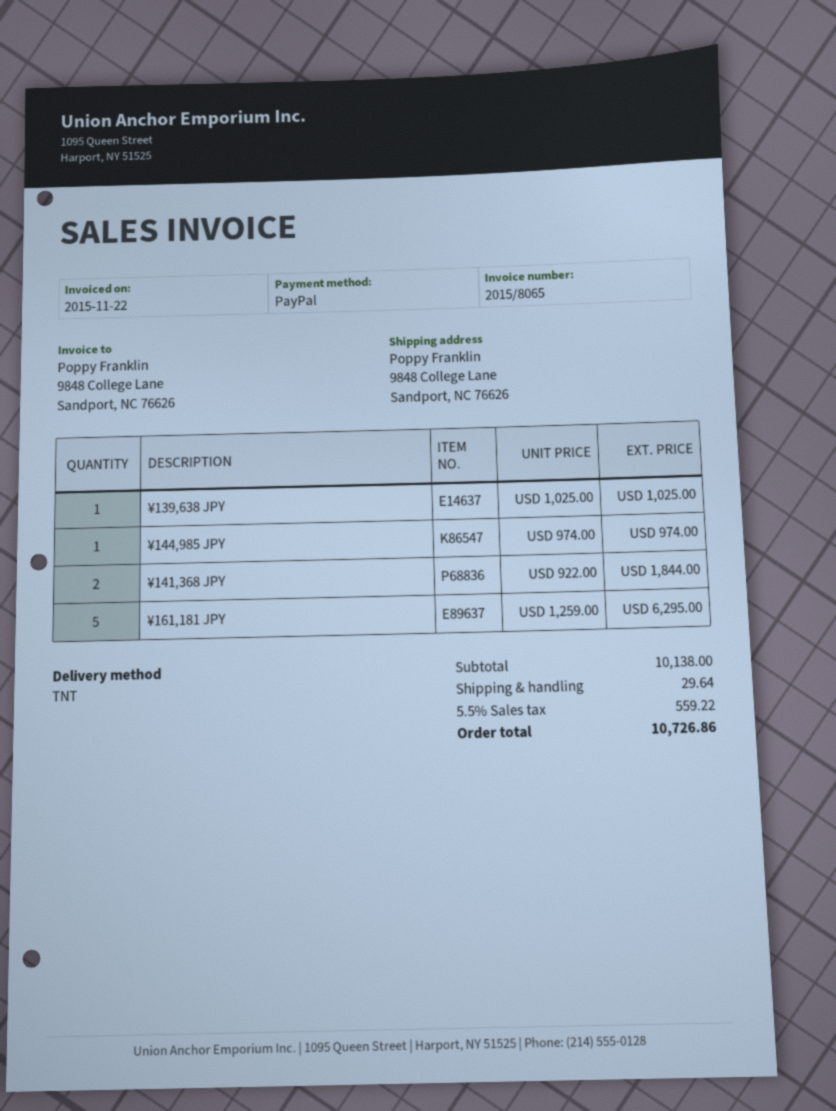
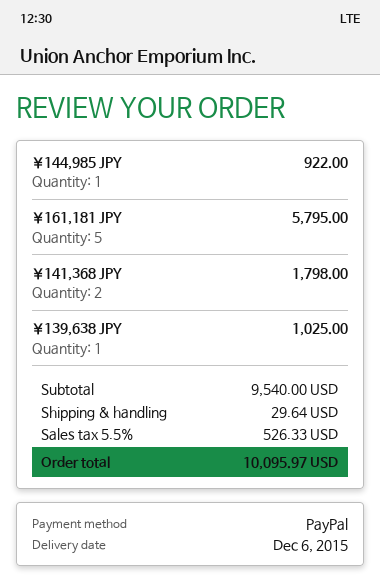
¥144,985 JPY: 1 for 974.00 -> 1 for 922.00
¥141,368 JPY: 2 for 1844.00 -> 2 for 1798.00
¥161,181 JPY: 5 for 6295.00 -> 5 for 5795.00
subtotal: 10138.00 -> 9540.00
tax: 5.5% = 559.22 -> 5.5% = 526.33
total: 10726.86 -> 10095.97

